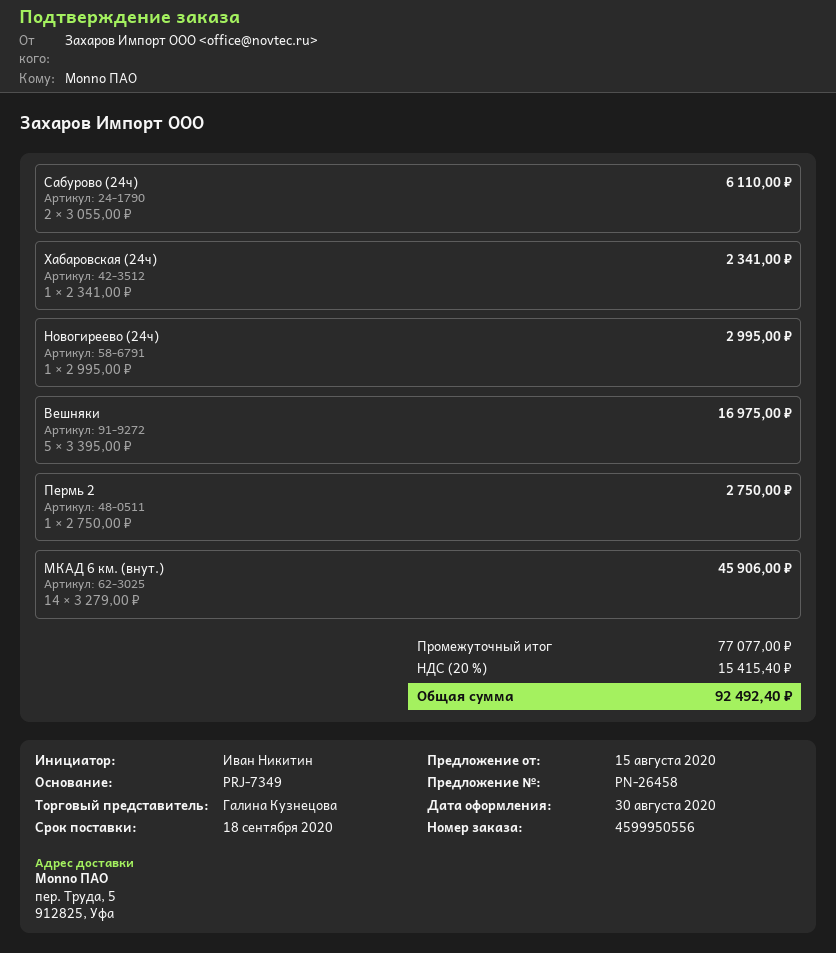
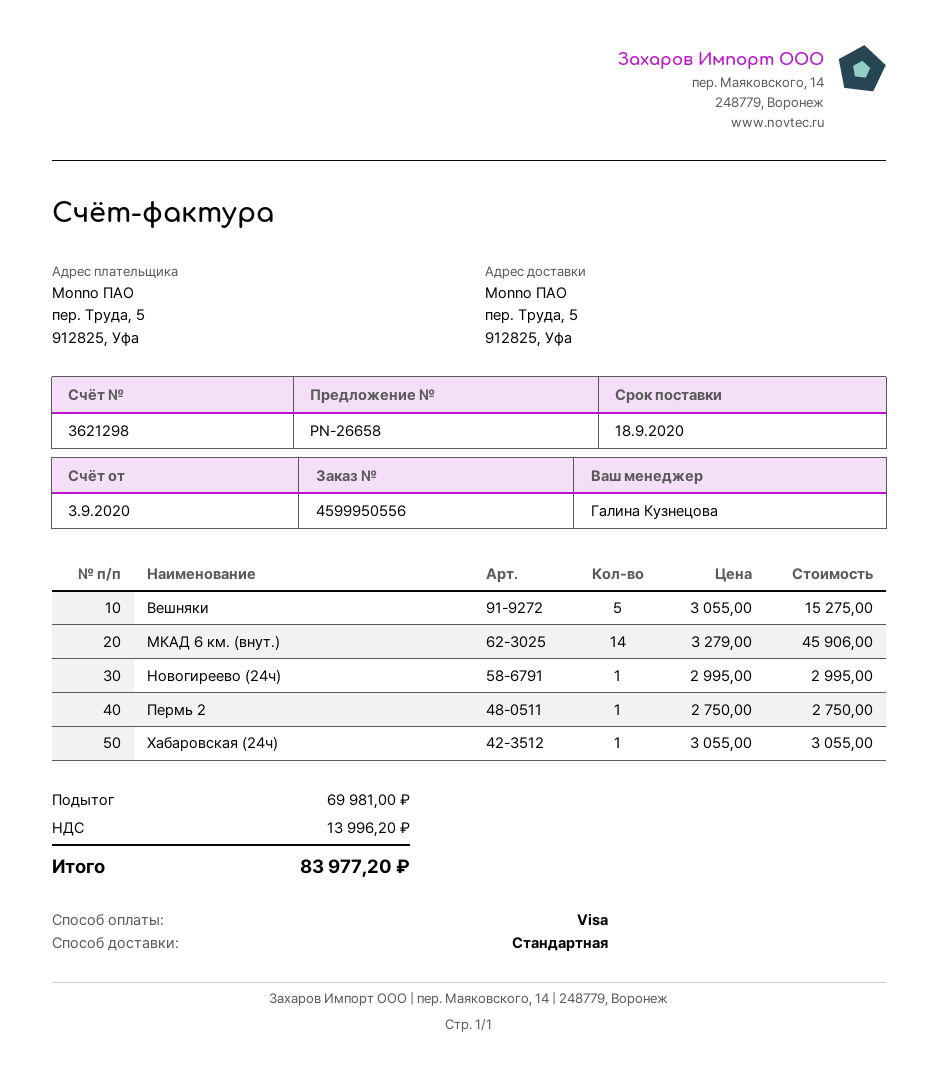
quote number: PN-26458 -> PN-26658
Сабурово (24ч): 2 x 3055.00 = 6110.00 -> none
Хабаровская (24ч): 1 x 2341.00 = 2341.00 -> 1 x 3055.00 = 3055.00
Вешняки: 5 x 3395.00 = 16975.00 -> 5 x 3055.00 = 15275.00
subtotal: 77077.00 -> 69981.00
tax: 15415.40 -> 13996.20
total: 92492.40 -> 83977.20

